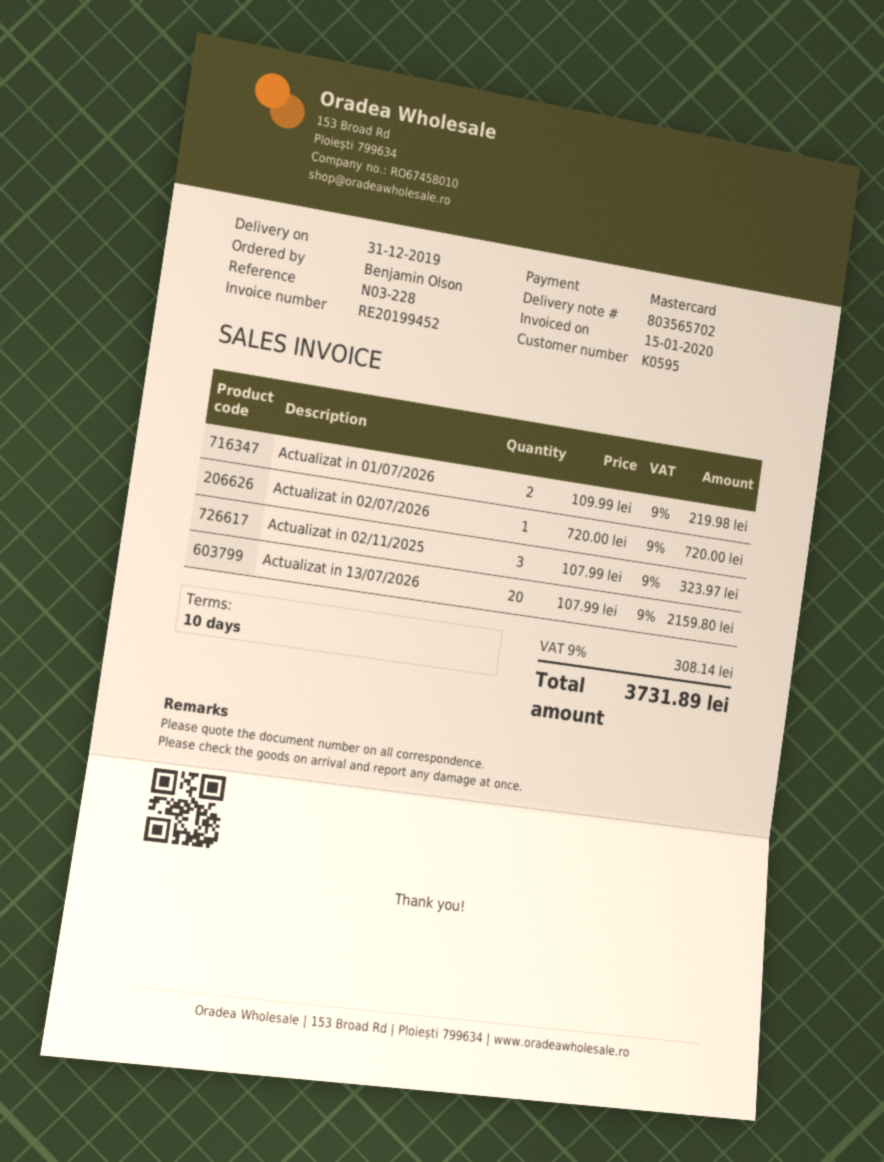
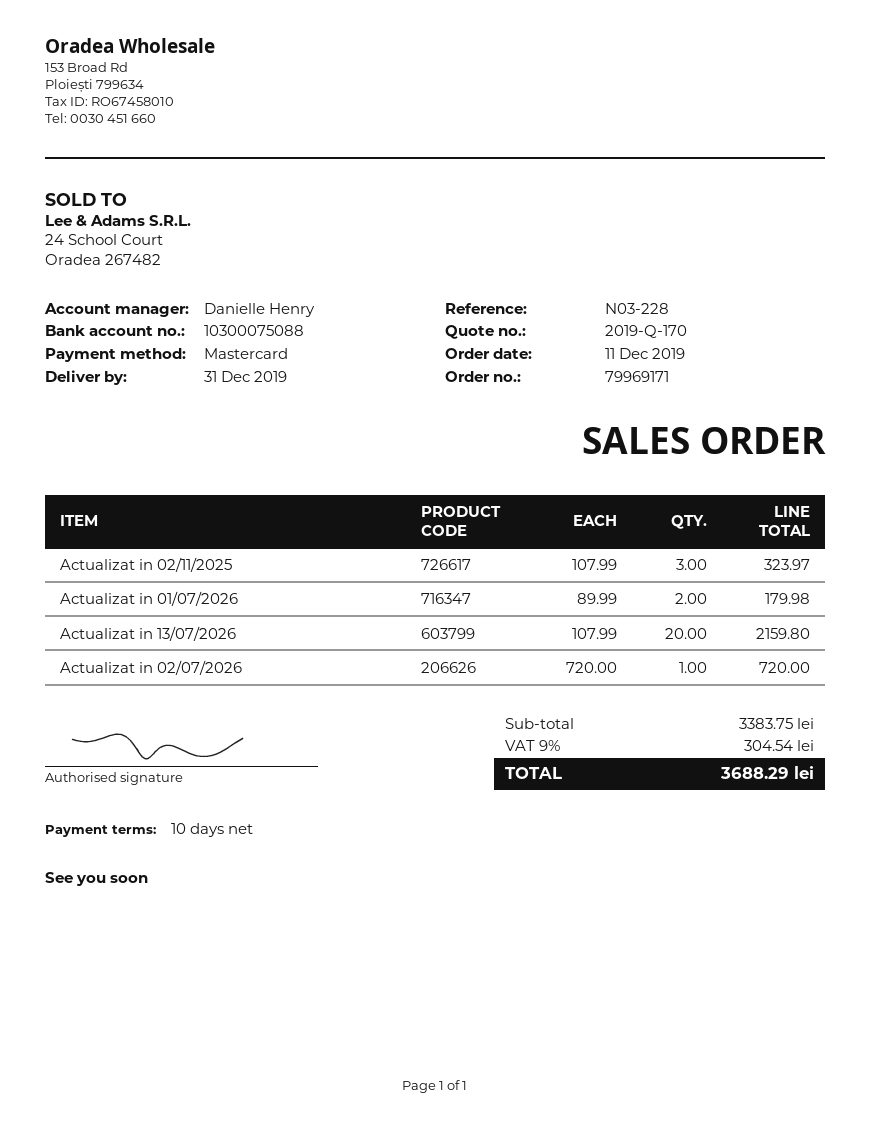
Actualizat in 01/07/2026: 2 x 109.99 = 219.98 -> 2 x 89.99 = 179.98
tax: 9% = 308.14 -> 9% = 304.54
total: 3731.89 -> 3688.29

